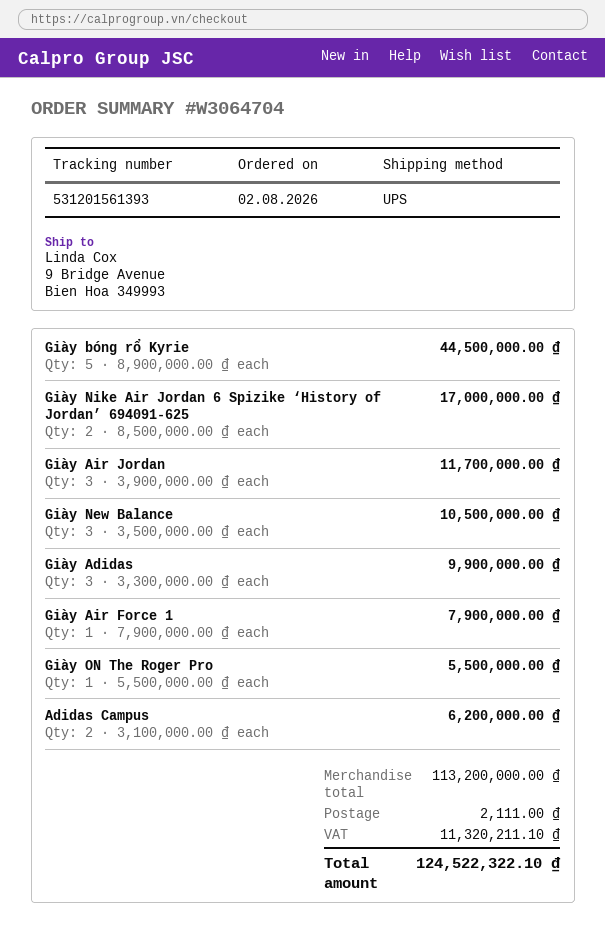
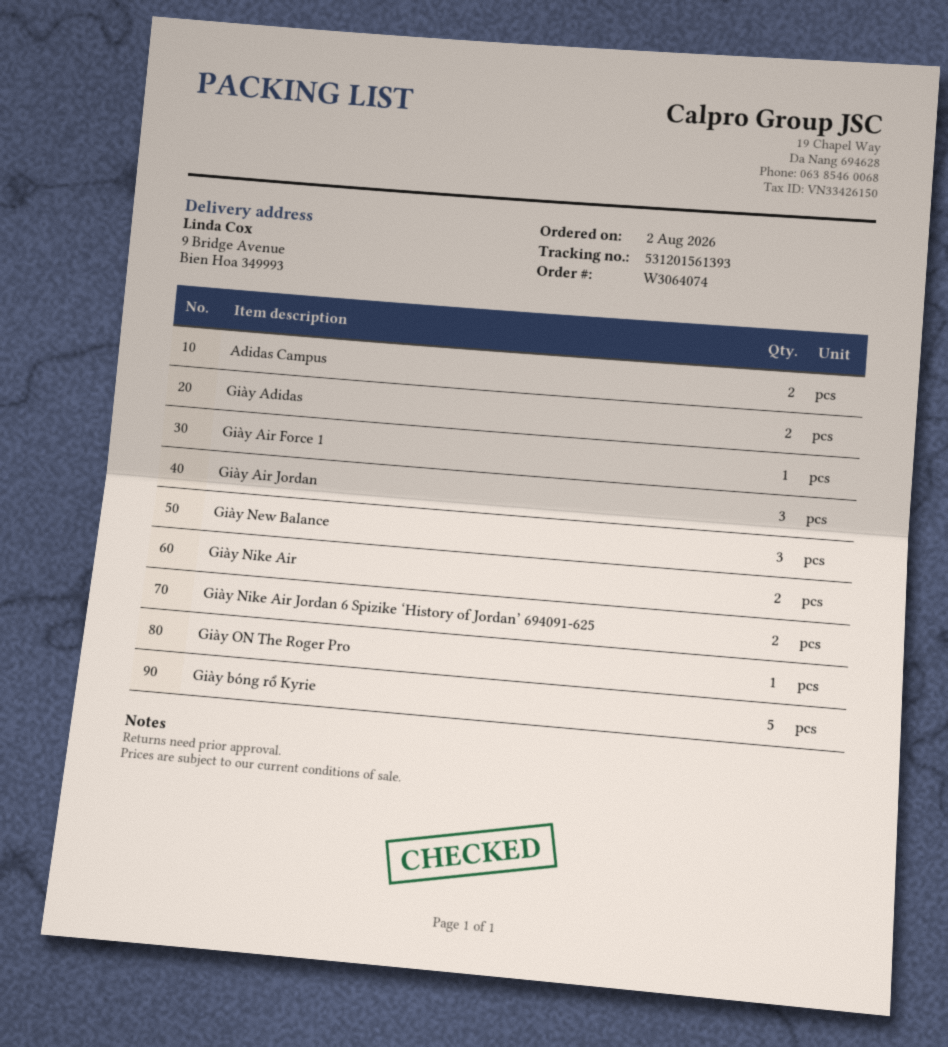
order number: W3064704 -> W3064074
Giày Adidas: 3 -> 2
Giày Nike Air: none -> 2

